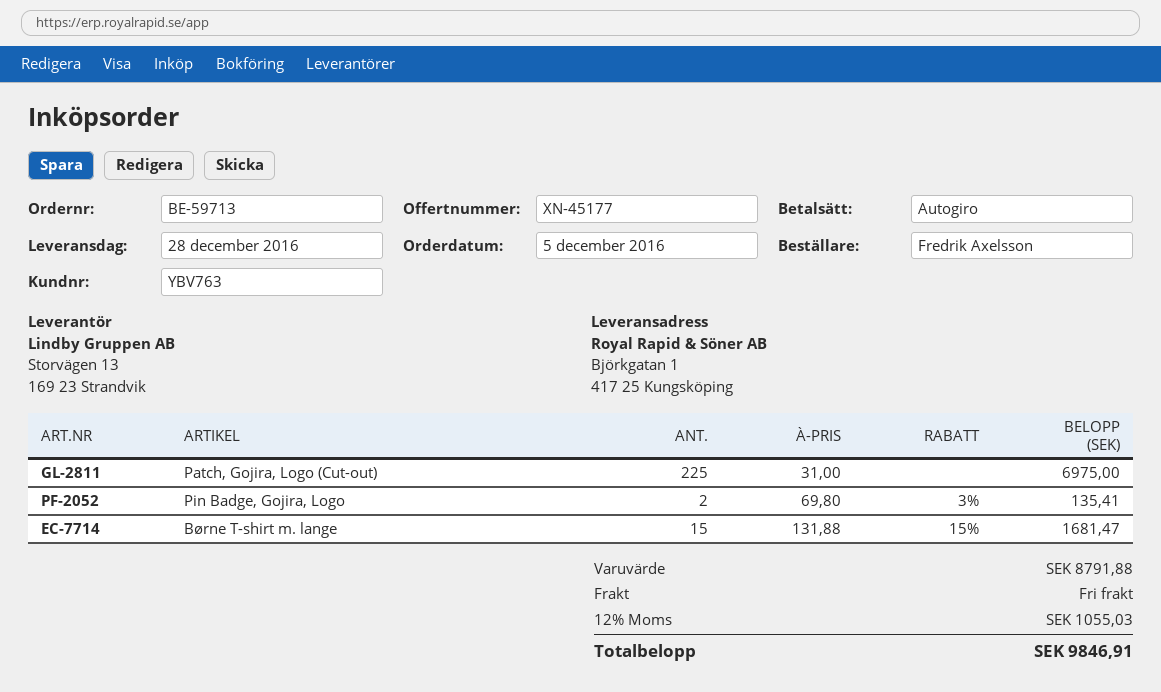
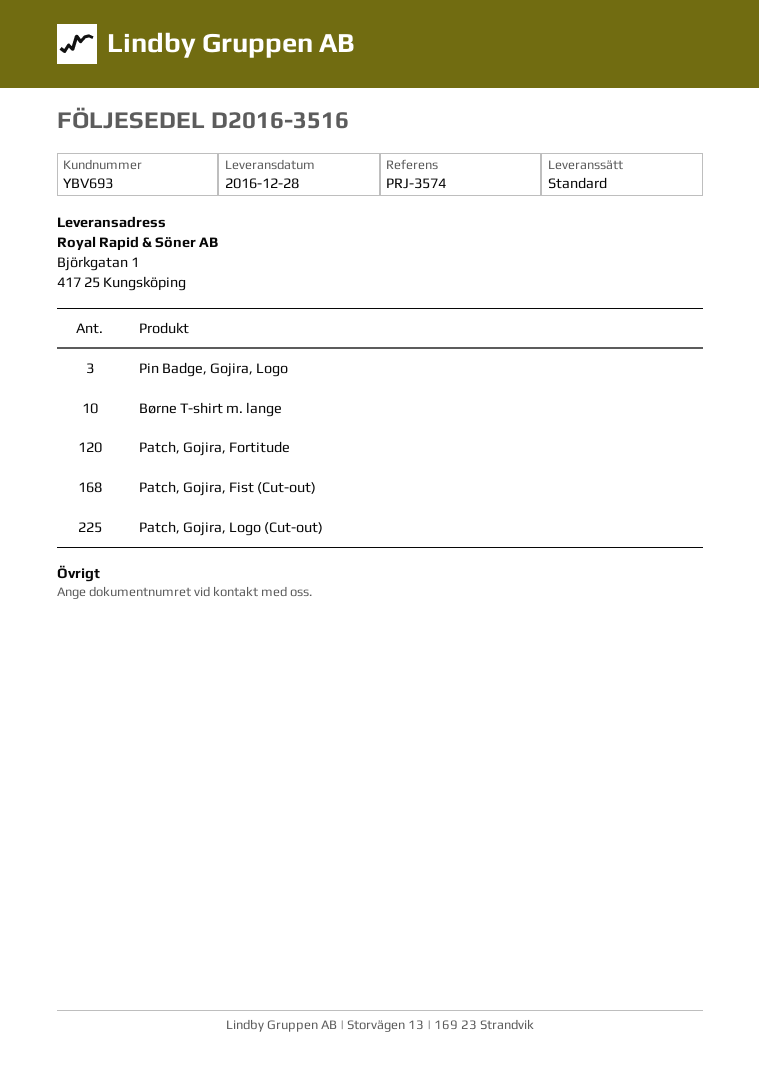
customer number: YBV763 -> YBV693
Pin Badge, Gojira, Logo: 2 -> 3
Børne T-shirt m. lange: 15 -> 10
Patch, Gojira, Fortitude: none -> 120
Patch, Gojira, Fist (Cut-out): none -> 168

